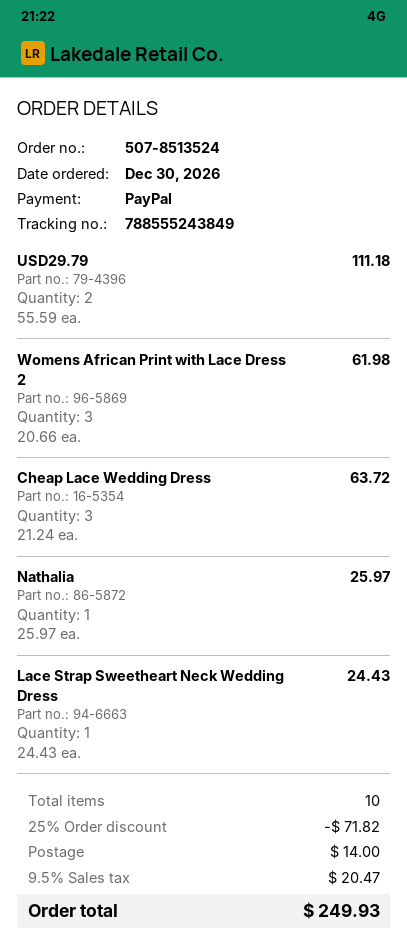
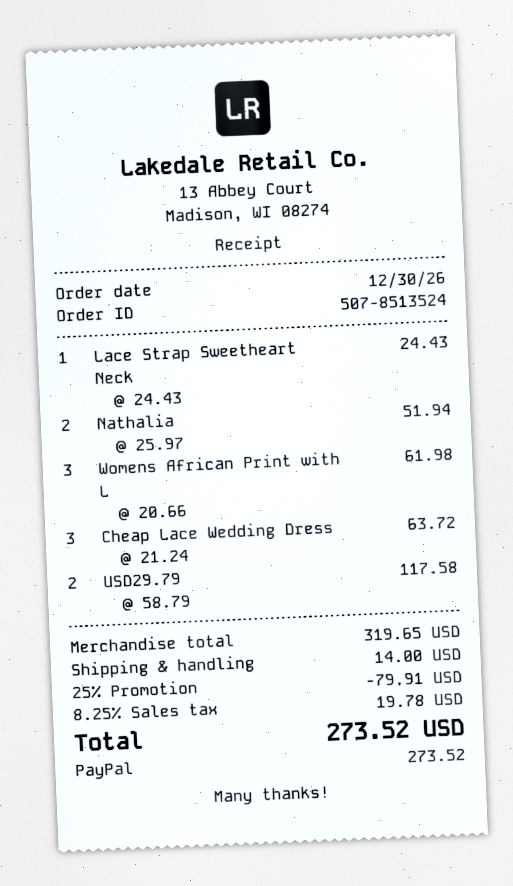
USD29.79: 2 x 55.59 = 111.18 -> 2 x 58.79 = 117.58
Nathalia: 1 x 25.97 = 25.97 -> 2 x 25.97 = 51.94
discount: 25% = 71.82 -> 25% = 79.91
tax: 9.5% = 20.47 -> 8.25% = 19.78
total: 249.93 -> 273.52

